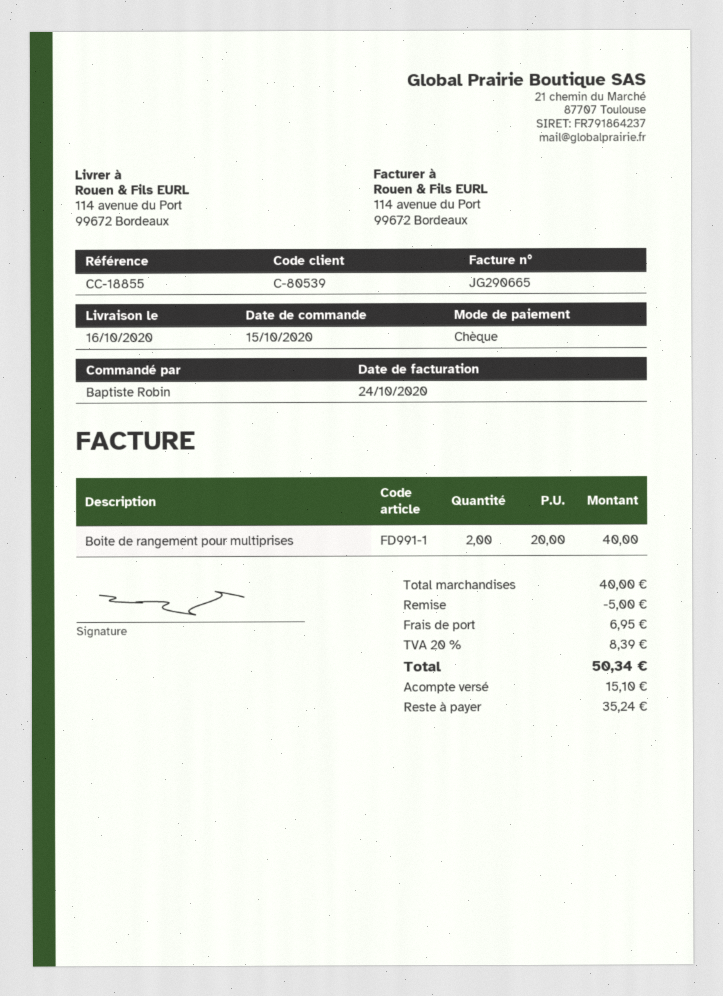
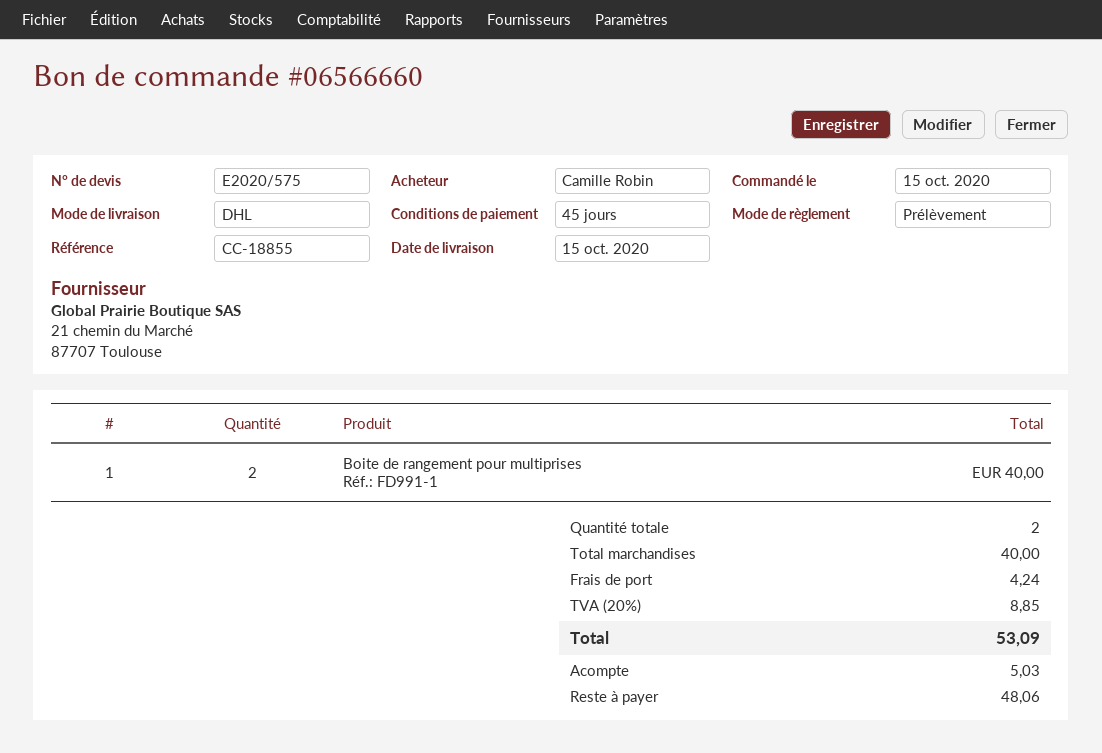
delivery date: 2020-10-16 -> 2020-10-15
ordered by: Baptiste Robin -> Camille Robin
payment method: cheque -> direct debit
discount: 5.00 -> none
shipping: 6.95 -> 4.24
tax: 20% = 8.39 -> 20% = 8.85
total: 50.34 -> 53.09
deposit: 15.10 -> 5.03
balance: 35.24 -> 48.06

